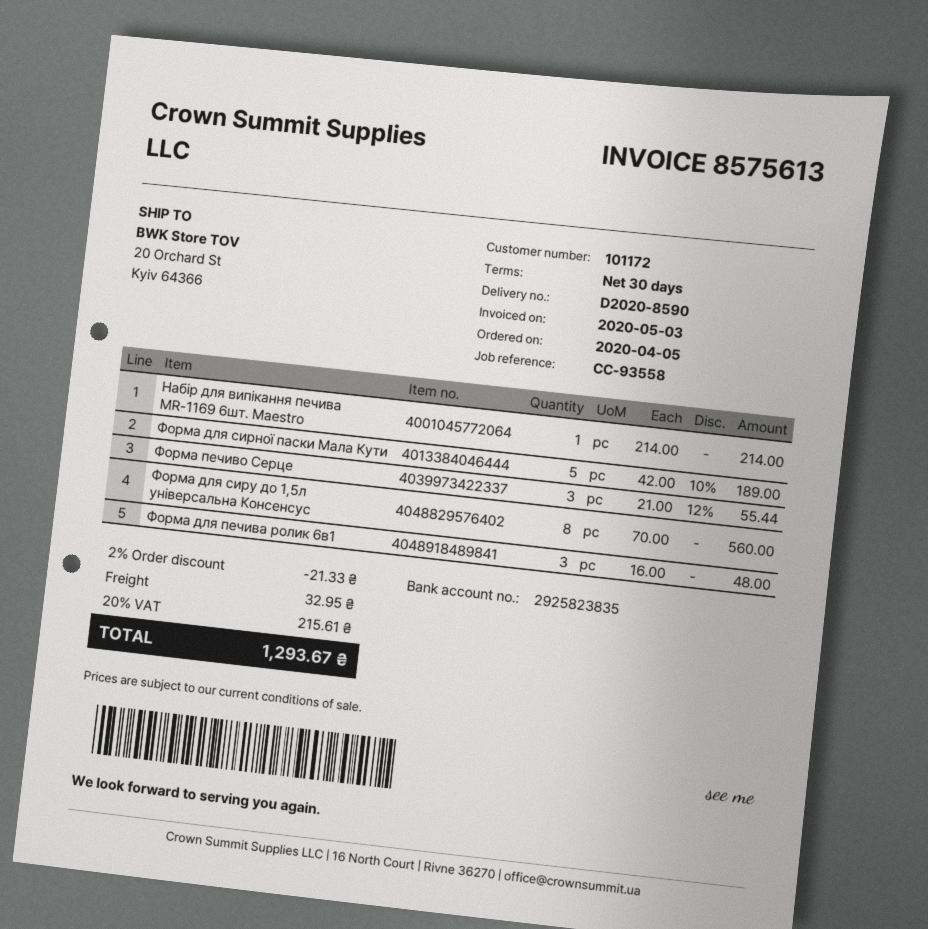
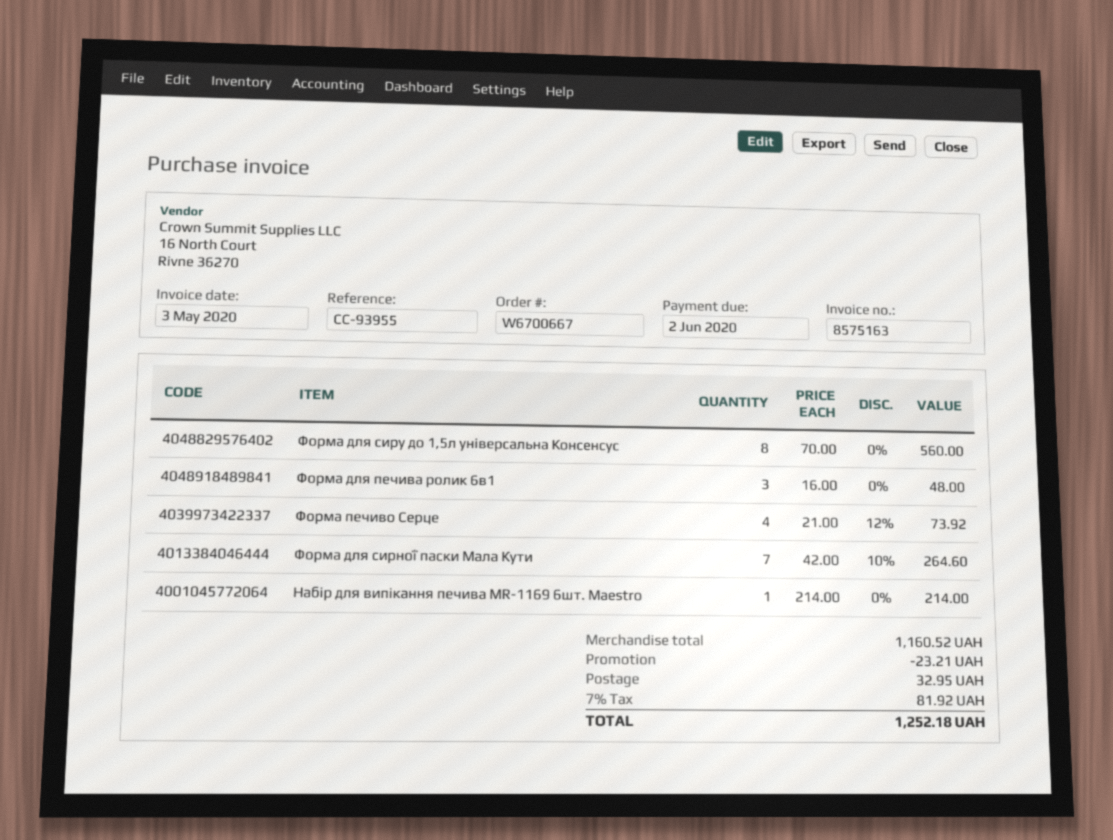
invoice number: 8575613 -> 8575163
reference: CC-93558 -> CC-93955
Форма для сирної паски Мала Кути: 5 x 42.00 - 10% = 189.00 -> 7 x 42.00 - 10% = 264.60
Форма печиво Серце: 3 x 21.00 - 12% = 55.44 -> 4 x 21.00 - 12% = 73.92
discount: 21.33 -> 23.21
tax: 20% = 215.61 -> 7% = 81.92
total: 1293.67 -> 1252.18

